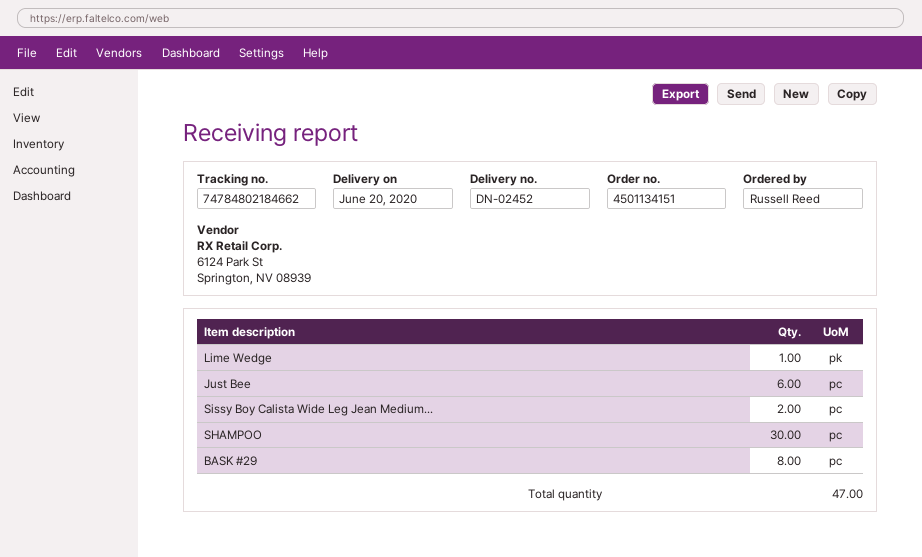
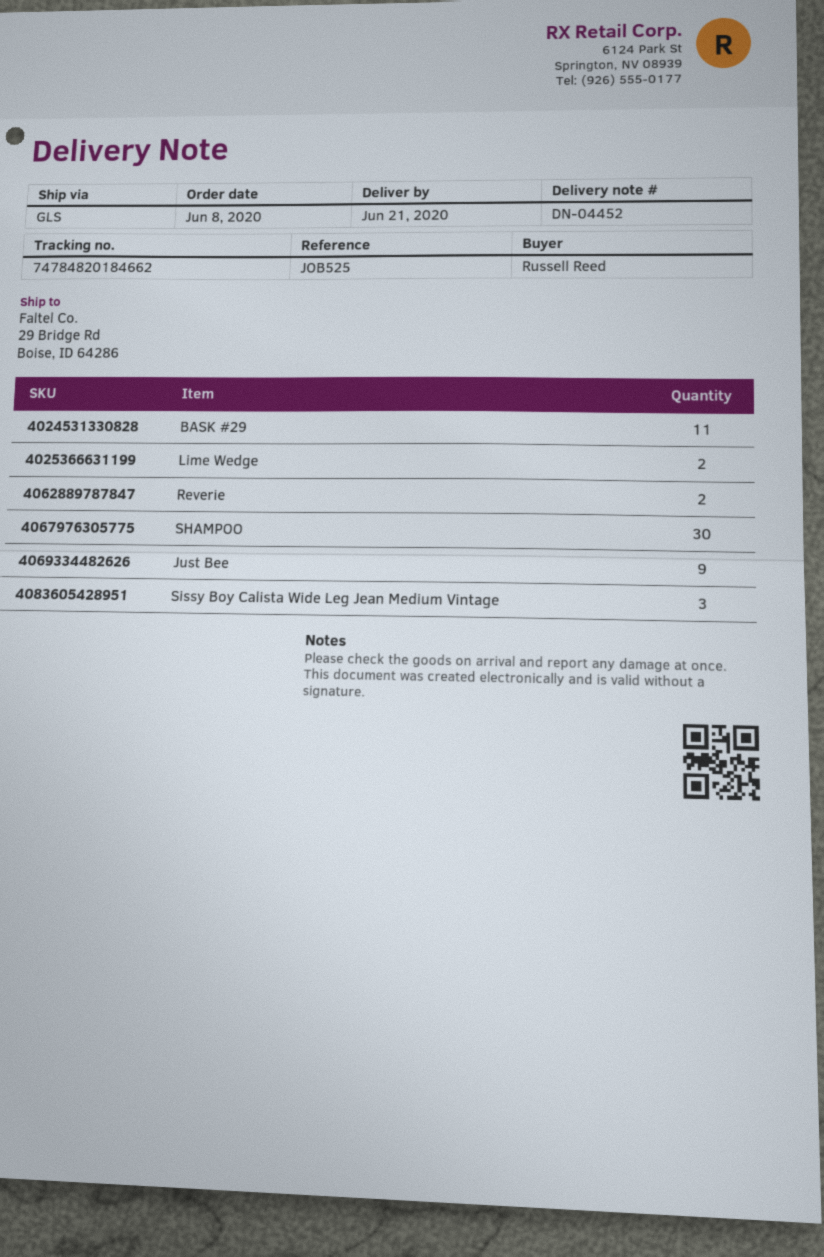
delivery note number: DN-02452 -> DN-04452
delivery date: 2020-06-20 -> 2020-06-21
tracking number: 74784802184662 -> 74784820184662
Lime Wedge: 1 -> 2
Just Bee: 6 -> 9
Sissy Boy Calista Wide Leg Jean Medium...: 2 -> 3
BASK #29: 8 -> 11
Reverie: none -> 2

